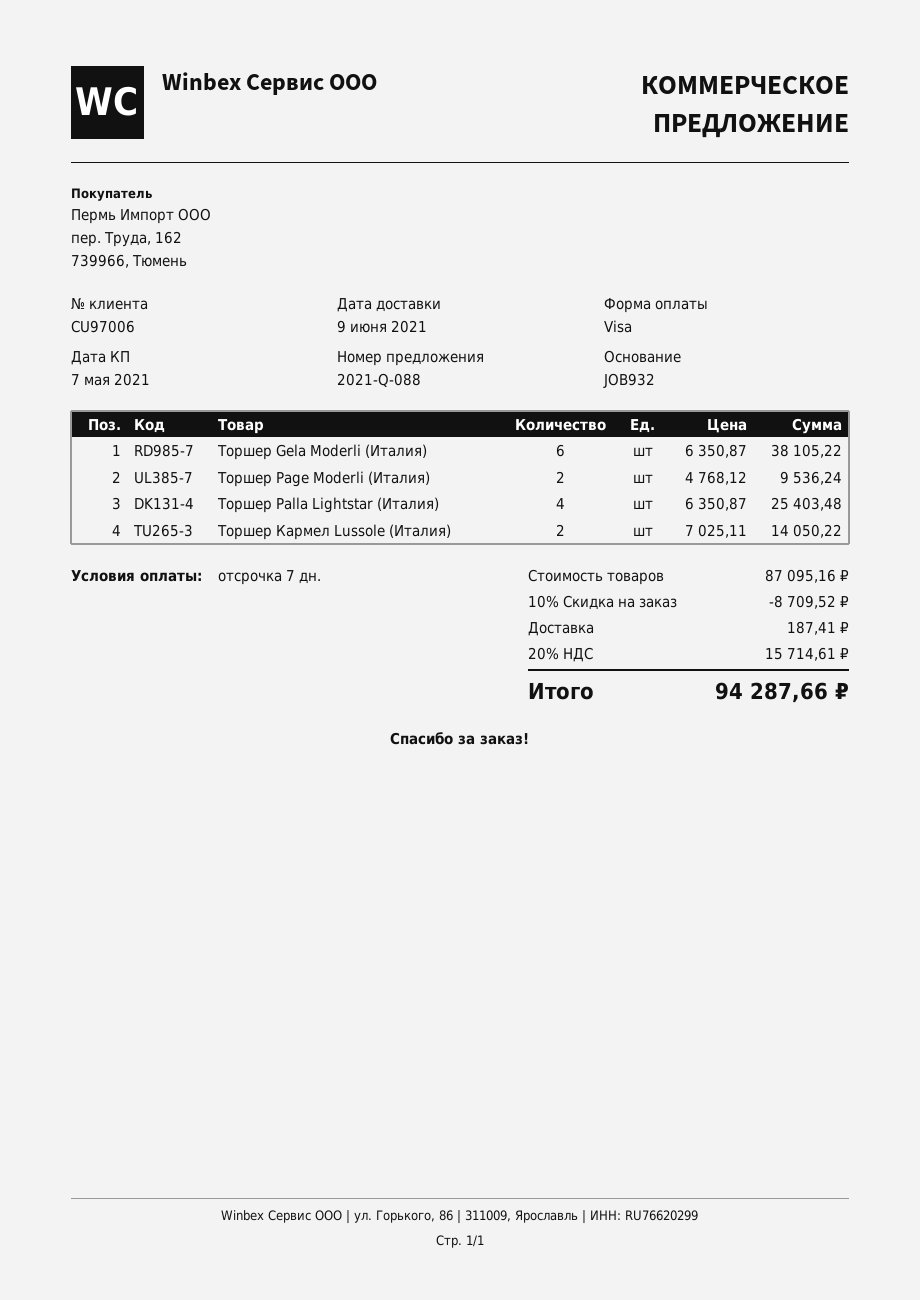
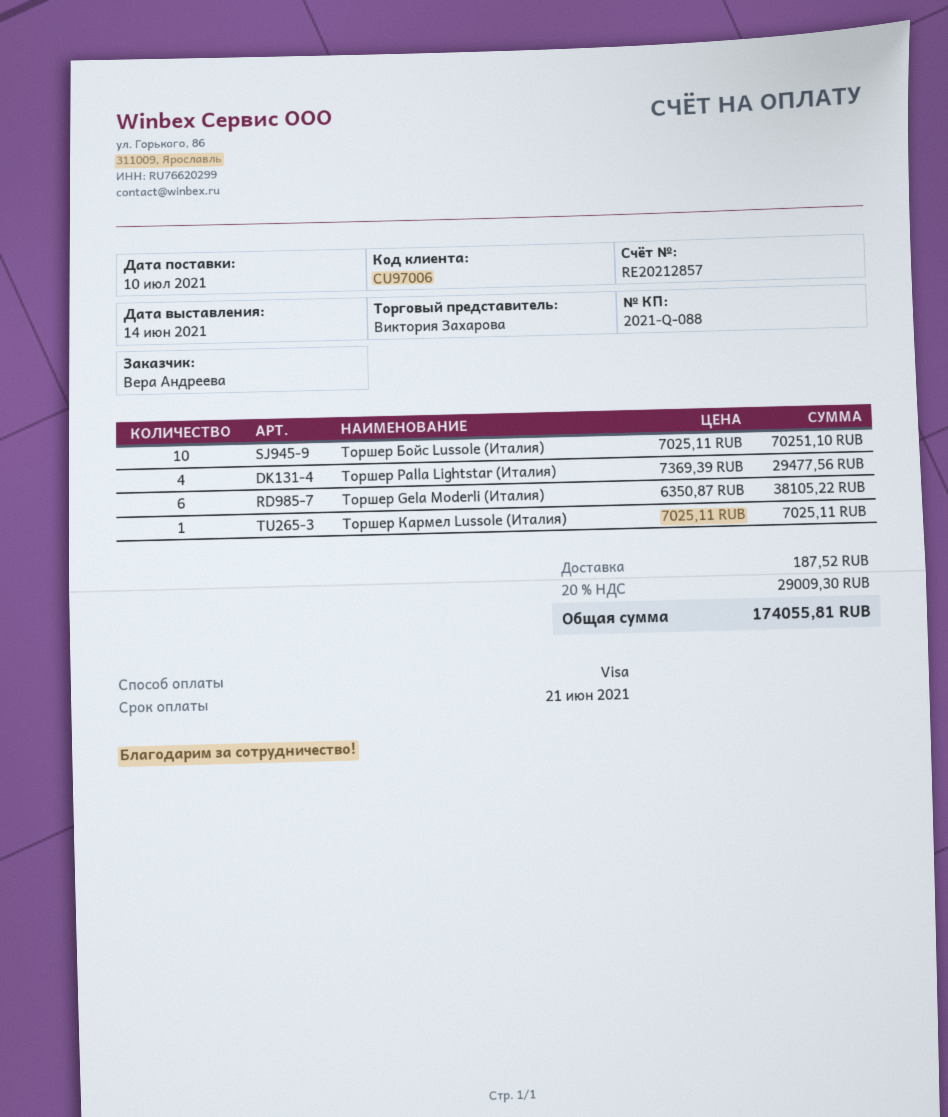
delivery date: 2021-06-09 -> 2021-07-10
Торшер Page Moderli (Италия): 2 x 4768.12 = 9536.24 -> none
Торшер Palla Lightstar (Италия): 4 x 6350.87 = 25403.48 -> 4 x 7369.39 = 29477.56
Торшер Кармел Lussole (Италия): 2 x 7025.11 = 14050.22 -> 1 x 7025.11 = 7025.11
Торшер Бойс Lussole (Италия): none -> 10 x 7025.11 = 70251.10
discount: 10% = 8709.52 -> none
shipping: 187.41 -> 187.52
tax: 20% = 15714.61 -> 20% = 29009.30
total: 94287.66 -> 174055.81

